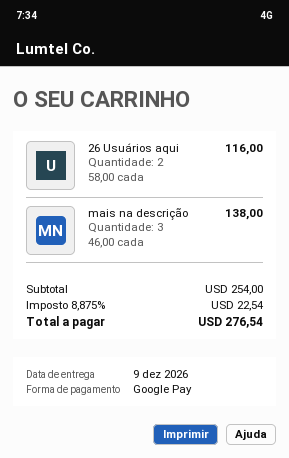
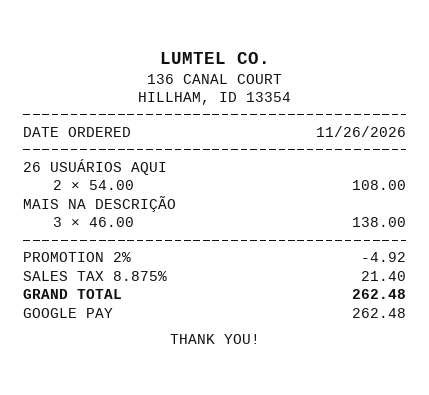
26 Usuários aqui: 2 x 58.00 = 116.00 -> 2 x 54.00 = 108.00
discount: none -> 2% = 4.92
tax: 8.875% = 22.54 -> 8.875% = 21.40
total: 276.54 -> 262.48

